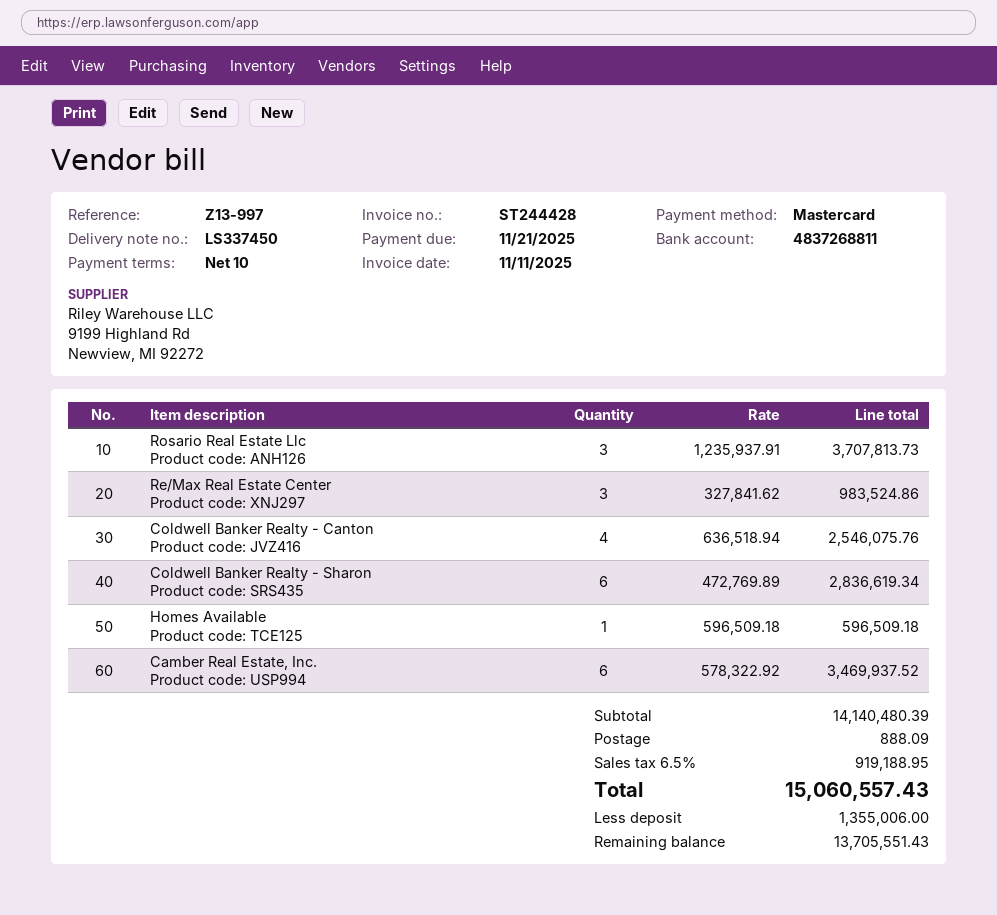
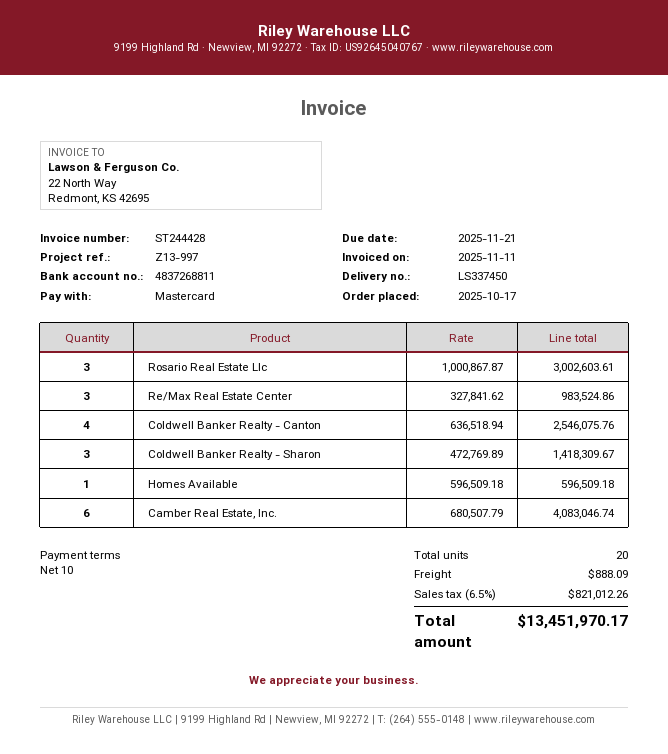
Rosario Real Estate Llc: 3 x 1235937.91 = 3707813.73 -> 3 x 1000867.87 = 3002603.61
Coldwell Banker Realty - Sharon: 6 x 472769.89 = 2836619.34 -> 3 x 472769.89 = 1418309.67
Camber Real Estate, Inc.: 6 x 578322.92 = 3469937.52 -> 6 x 680507.79 = 4083046.74
tax: 6.5% = 919188.95 -> 6.5% = 821012.26
total: 15060557.43 -> 13451970.17

